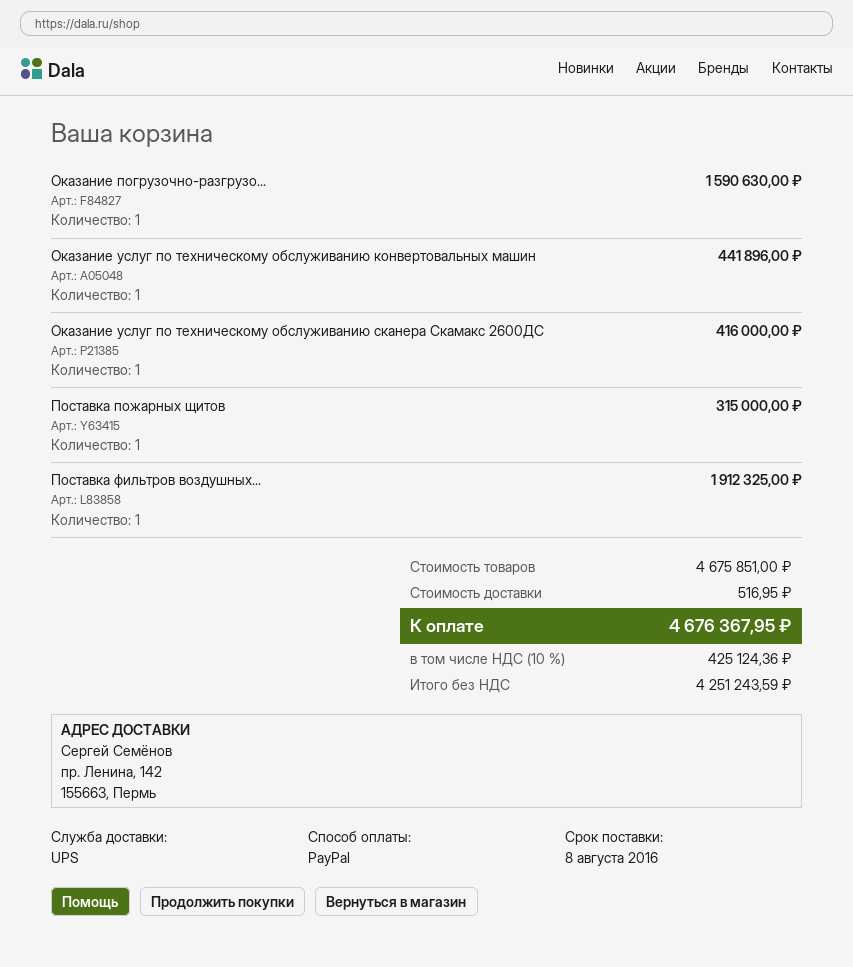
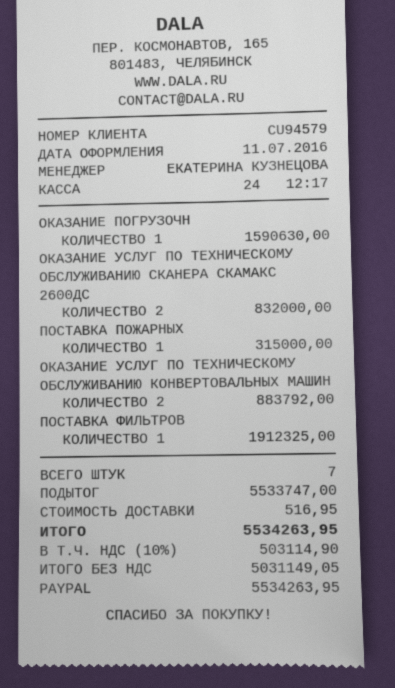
Оказание услуг по техническому обслуживанию конвертовальных машин: 1 for 441896.00 -> 2 for 883792.00
Оказание услуг по техническому обслуживанию сканера Скамакс 2600ДС: 1 for 416000.00 -> 2 for 832000.00
subtotal: 4675851.00 -> 5533747.00
net: 4251243.59 -> 5031149.05
tax: 10% = 425124.36 -> 10% = 503114.90
total: 4676367.95 -> 5534263.95

